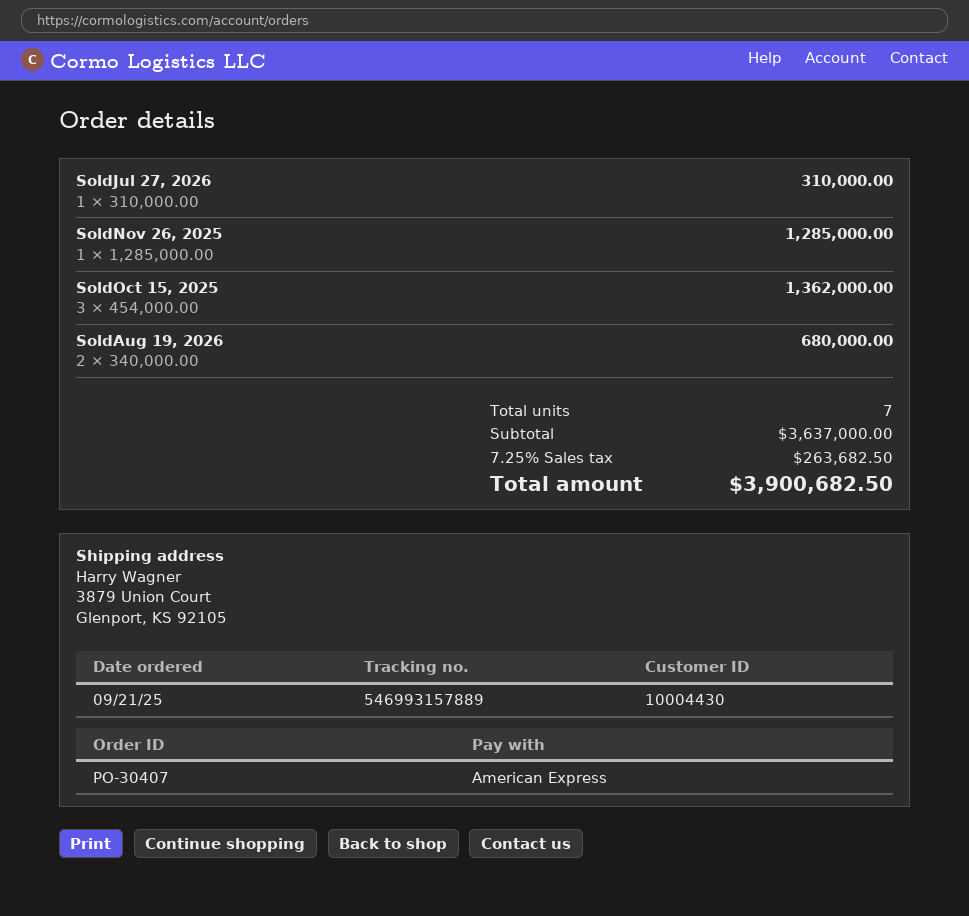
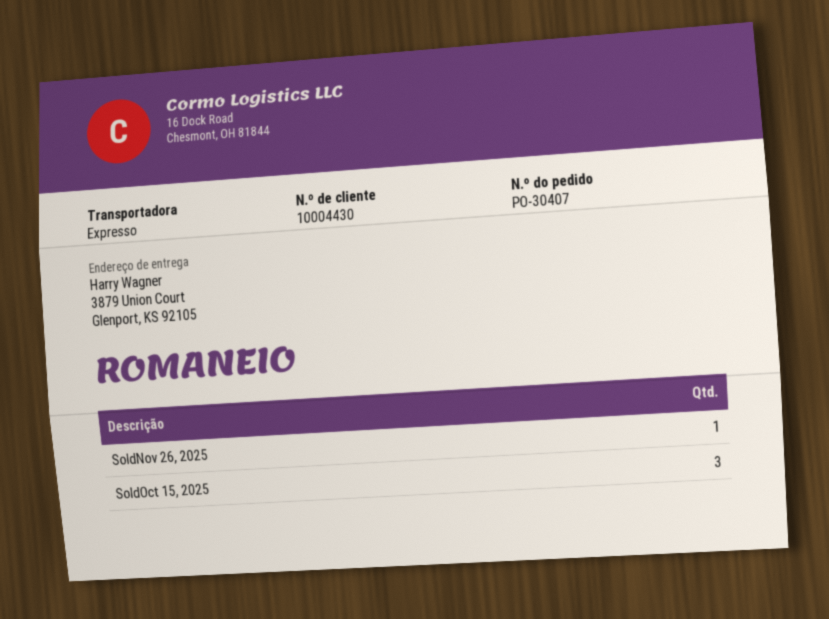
SoldJul 27, 2026: 1 -> none
SoldAug 19, 2026: 2 -> none

